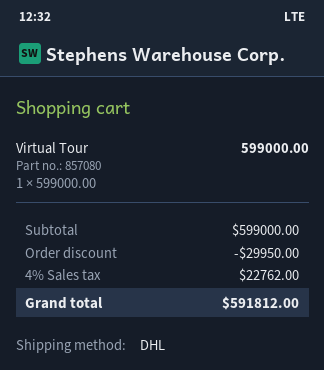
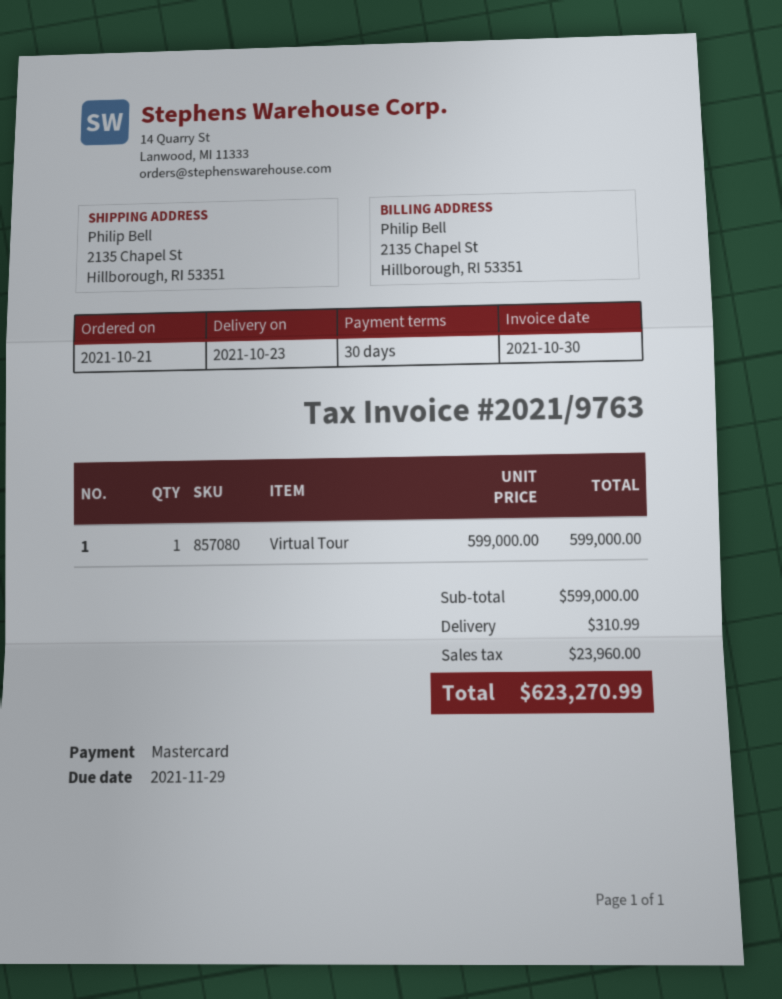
discount: 29950.00 -> none
shipping: none -> 310.99
tax: 22762.00 -> 23960.00
total: 591812.00 -> 623270.99

